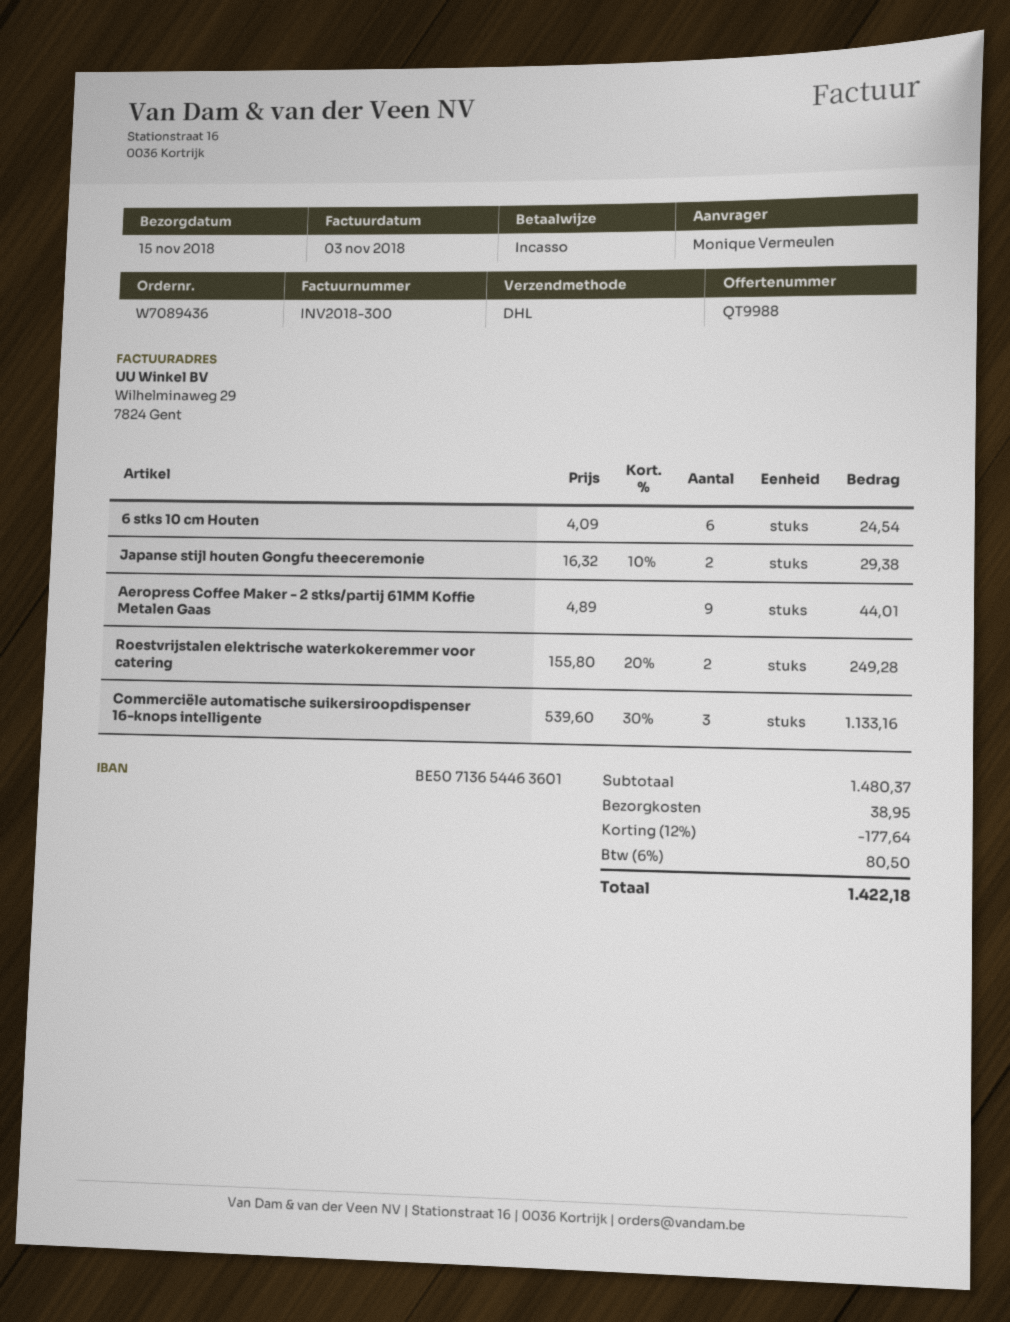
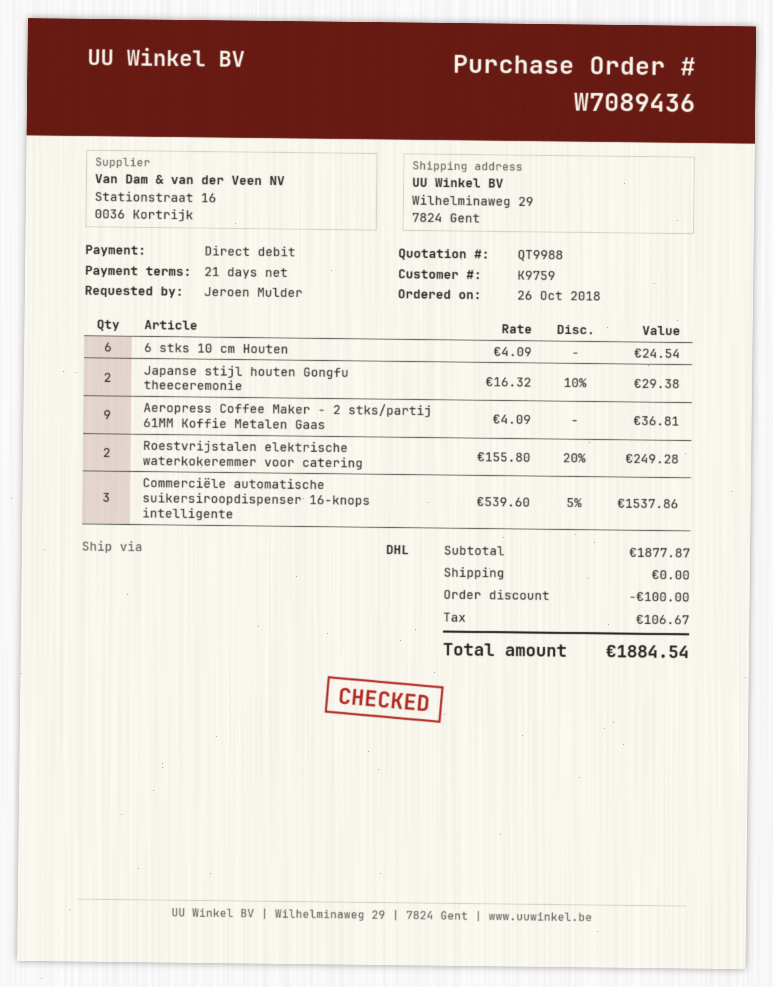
ordered by: Monique Vermeulen -> Jeroen Mulder
Aeropress Coffee Maker - 2 stks/partij 61MM Koffie Metalen Gaas: 9 x 4.89 = 44.01 -> 9 x 4.09 = 36.81
Commerciële automatische suikersiroopdispenser 16-knops intelligente: 3 x 539.60 - 30% = 1133.16 -> 3 x 539.60 - 5% = 1537.86
subtotal: 1480.37 -> 1877.87
discount: 177.64 -> 100.00
shipping: 38.95 -> 0.00
tax: 80.50 -> 106.67
total: 1422.18 -> 1884.54

